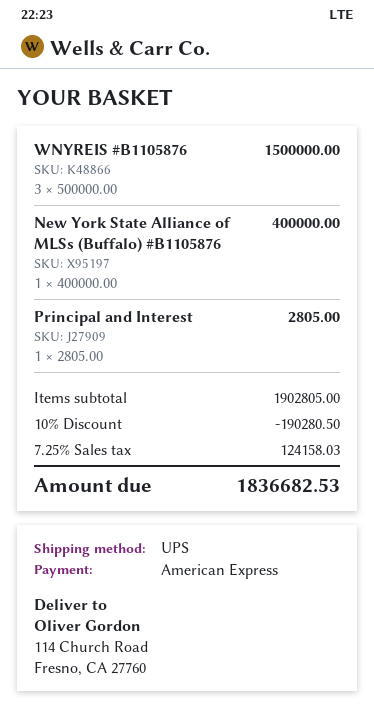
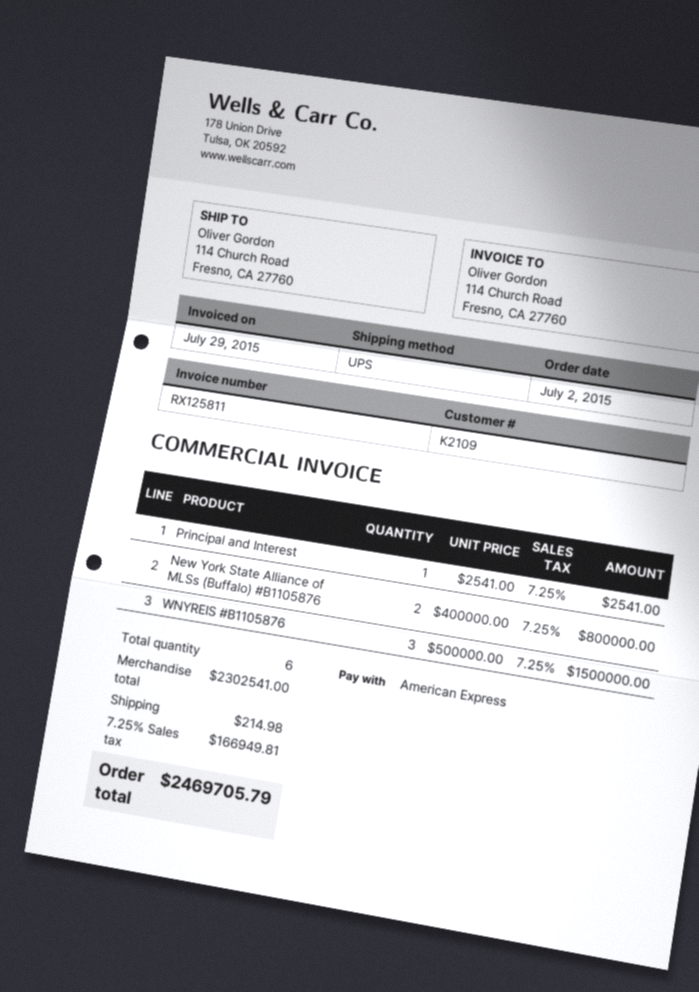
New York State Alliance of MLSs (Buffalo) #B1105876: 1 x 400000.00 = 400000.00 -> 2 x 400000.00 = 800000.00
Principal and Interest: 1 x 2805.00 = 2805.00 -> 1 x 2541.00 = 2541.00
subtotal: 1902805.00 -> 2302541.00
discount: 10% = 190280.50 -> none
shipping: none -> 214.98
tax: 7.25% = 124158.03 -> 7.25% = 166949.81
total: 1836682.53 -> 2469705.79

